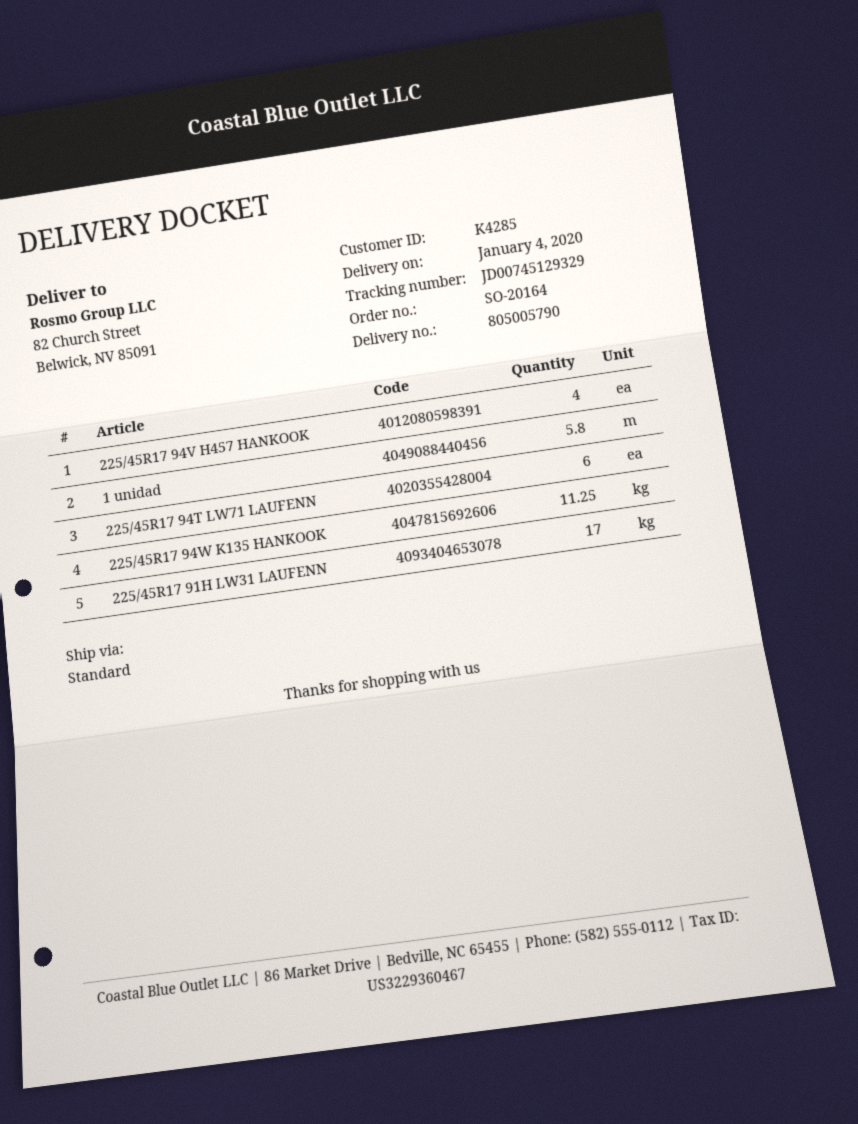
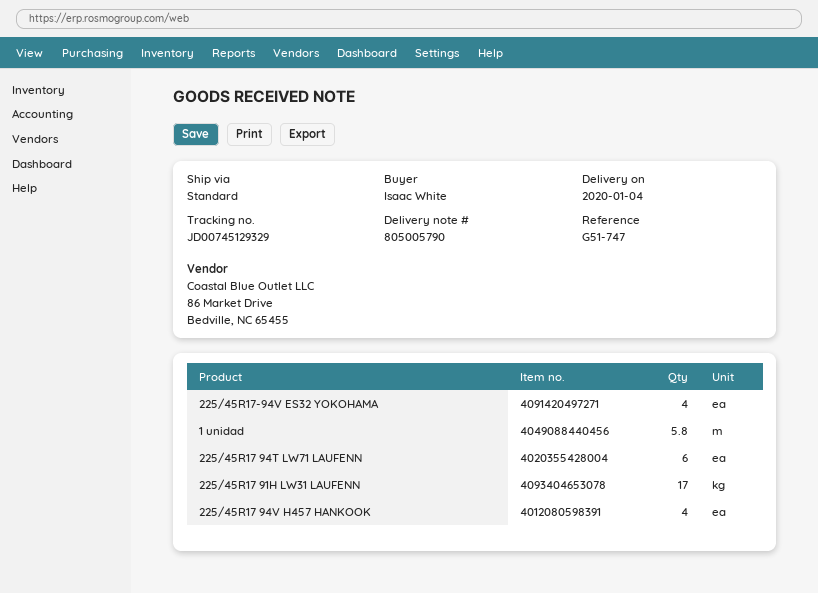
225/45R17 94W K135 HANKOOK: 11.25 -> none
225/45R17-94V ES32 YOKOHAMA: none -> 4

